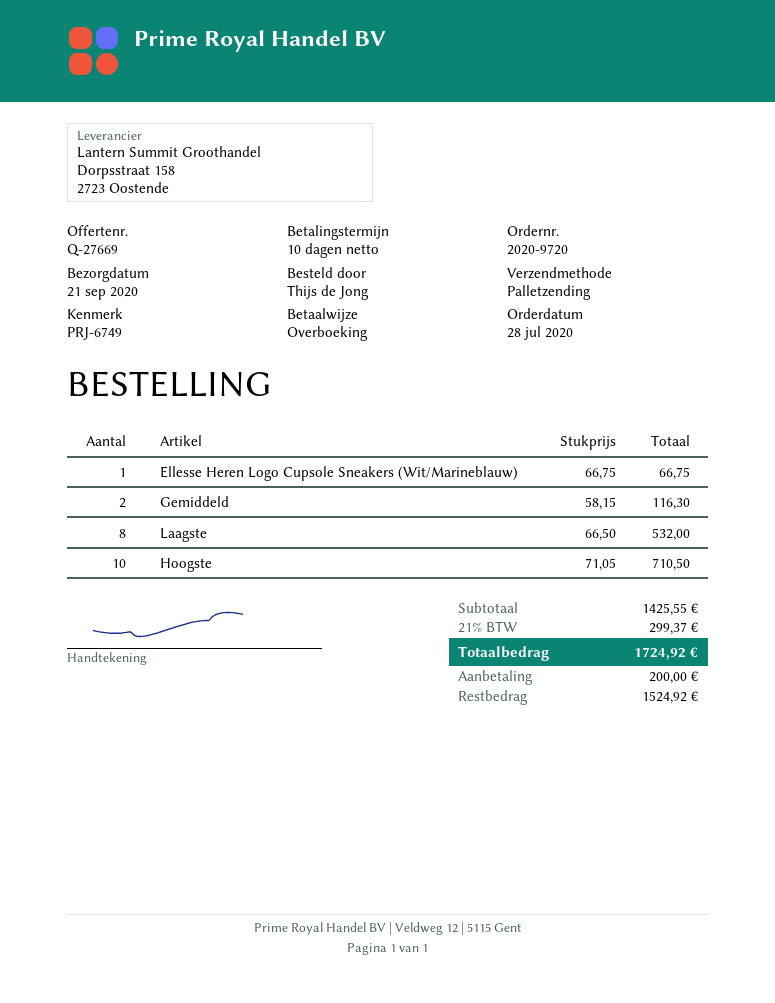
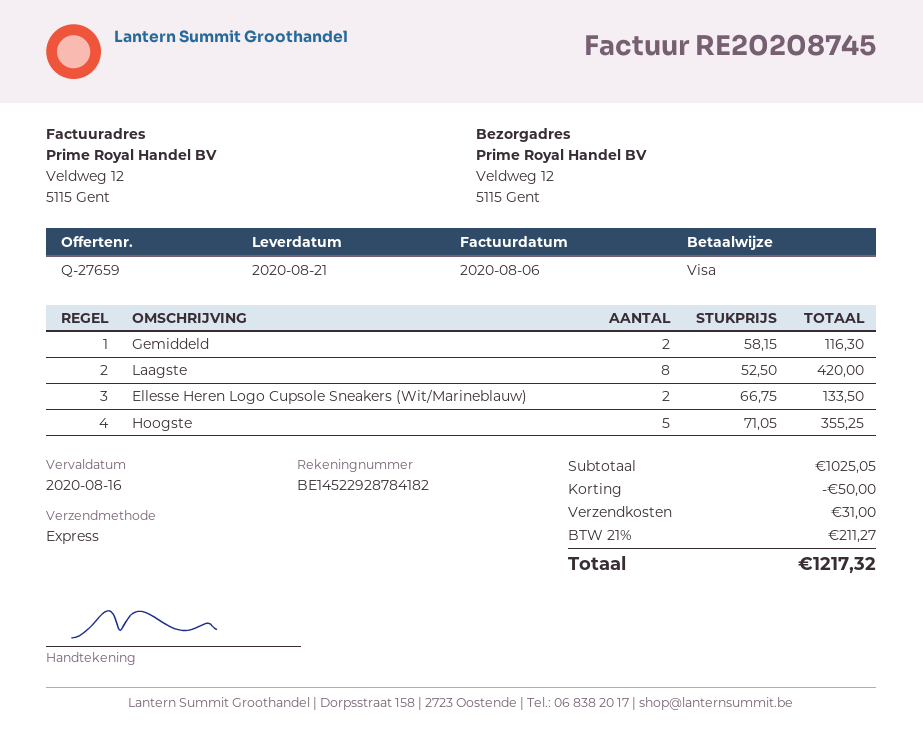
quote number: Q-27669 -> Q-27659
delivery date: 2020-09-21 -> 2020-08-21
payment method: bank transfer -> Visa
shipping method: pallet freight -> express
Ellesse Heren Logo Cupsole Sneakers (Wit/Marineblauw): 1 x 66.75 = 66.75 -> 2 x 66.75 = 133.50
Laagste: 8 x 66.50 = 532.00 -> 8 x 52.50 = 420.00
Hoogste: 10 x 71.05 = 710.50 -> 5 x 71.05 = 355.25
subtotal: 1425.55 -> 1025.05
discount: none -> 50.00
shipping: none -> 31.00
tax: 21% = 299.37 -> 21% = 211.27
total: 1724.92 -> 1217.32

